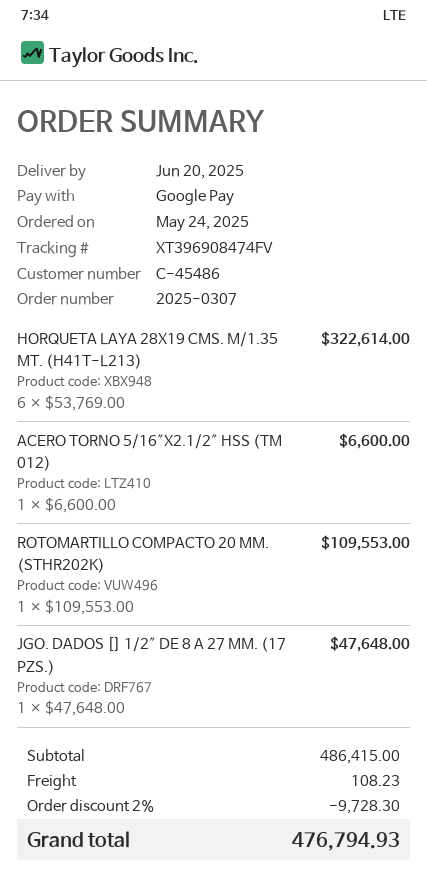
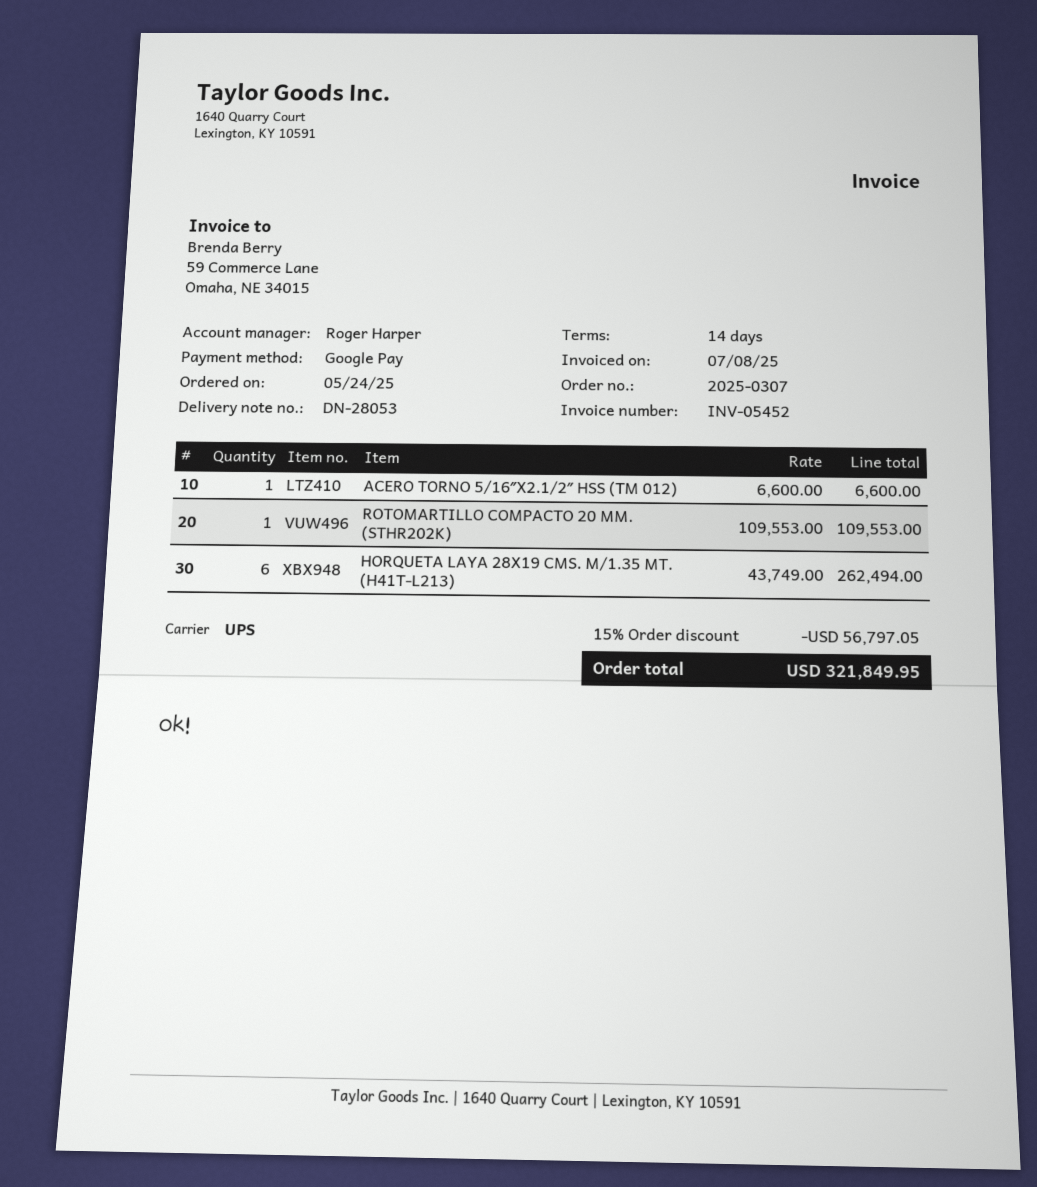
HORQUETA LAYA 28X19 CMS. M/1.35 MT. (H41T-L213): 6 x 53769.00 = 322614.00 -> 6 x 43749.00 = 262494.00
JGO. DADOS [] 1/2″ DE 8 A 27 MM. (17 PZS.): 1 x 47648.00 = 47648.00 -> none
discount: 2% = 9728.30 -> 15% = 56797.05
shipping: 108.23 -> none
total: 476794.93 -> 321849.95

